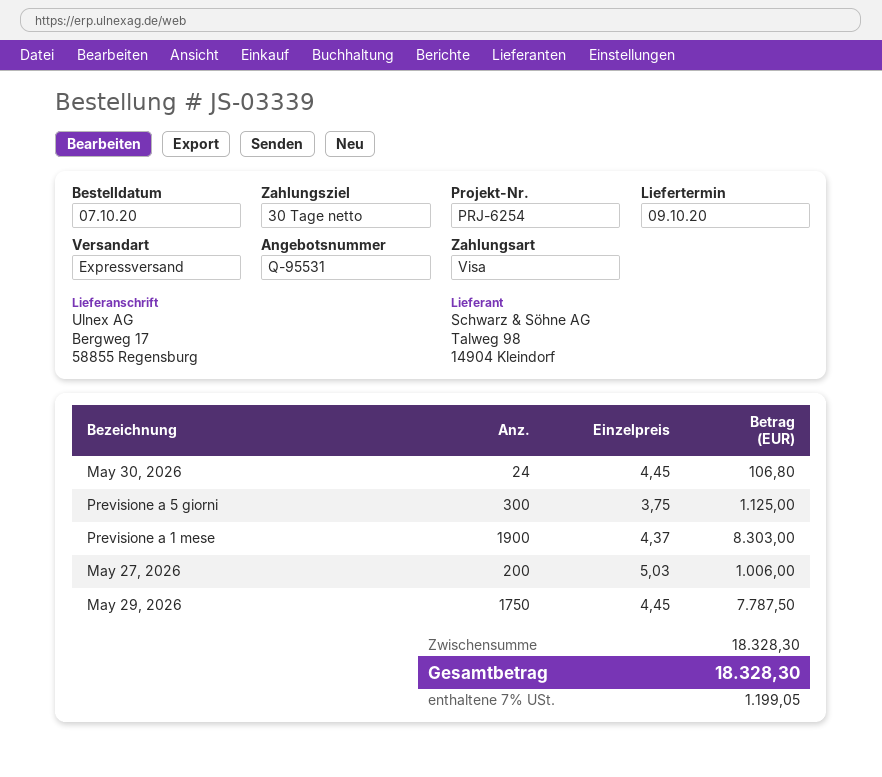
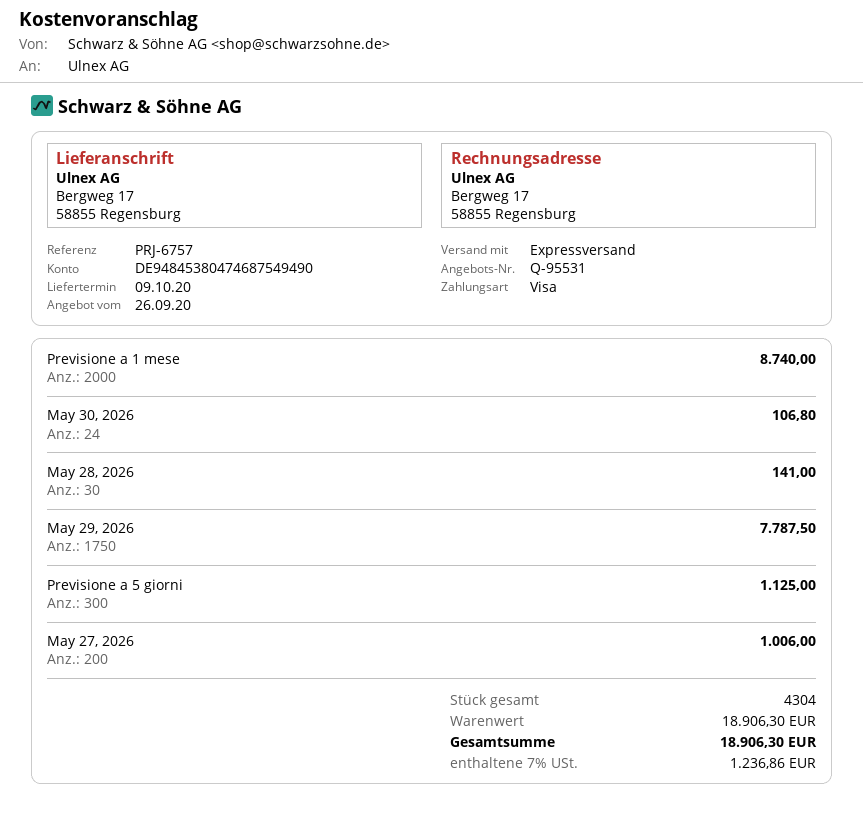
reference: PRJ-6254 -> PRJ-6757
Previsione a 1 mese: 1900 for 8303.00 -> 2000 for 8740.00
May 28, 2026: none -> 30 for 141.00
subtotal: 18328.30 -> 18906.30
tax: 7% = 1199.05 -> 7% = 1236.86
total: 18328.30 -> 18906.30

